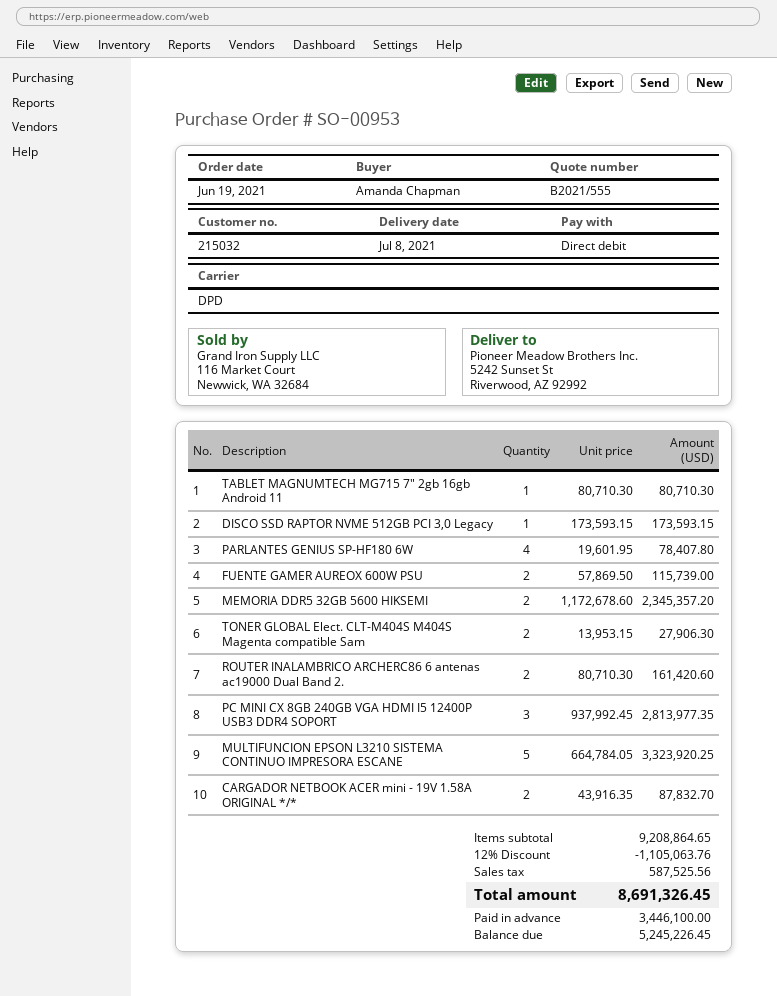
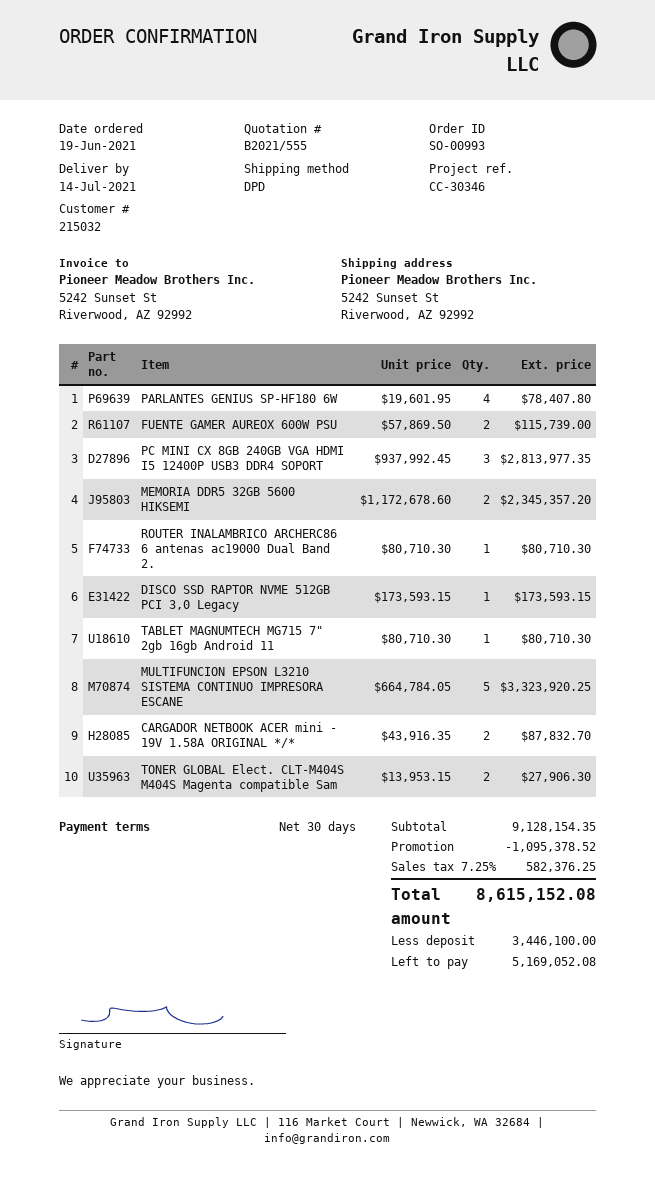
order number: SO-00953 -> SO-00993
delivery date: 2021-07-08 -> 2021-07-14
ROUTER INALAMBRICO ARCHERC86 6 antenas ac19000 Dual Band 2.: 2 x 80710.30 = 161420.60 -> 1 x 80710.30 = 80710.30
subtotal: 9208864.65 -> 9128154.35
discount: 1105063.76 -> 1095378.52
tax: 587525.56 -> 582376.25
total: 8691326.45 -> 8615152.08
balance: 5245226.45 -> 5169052.08

